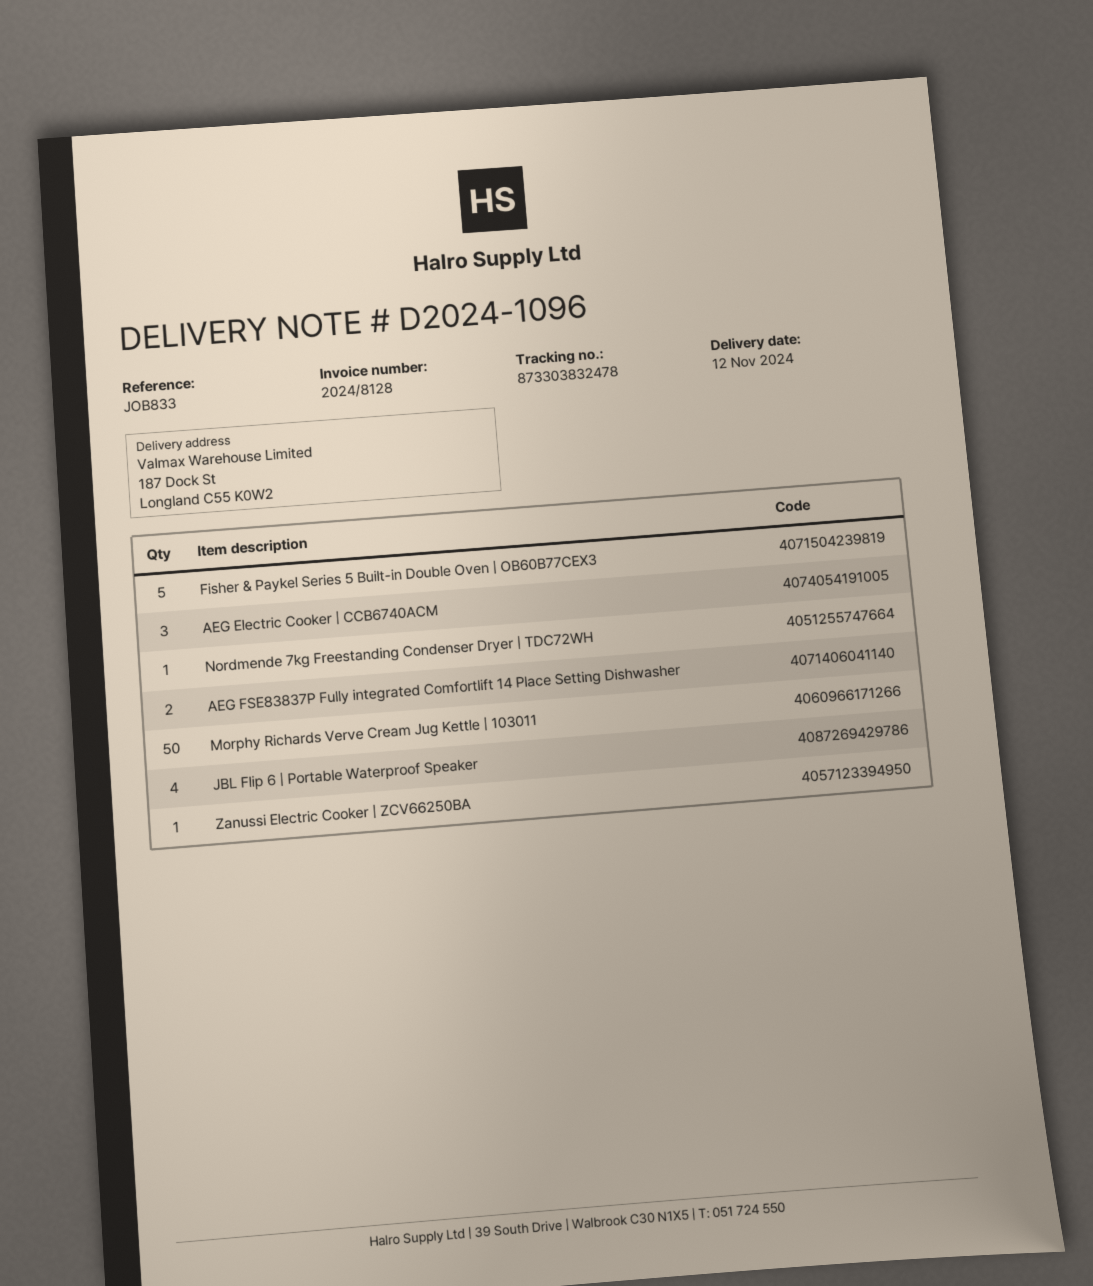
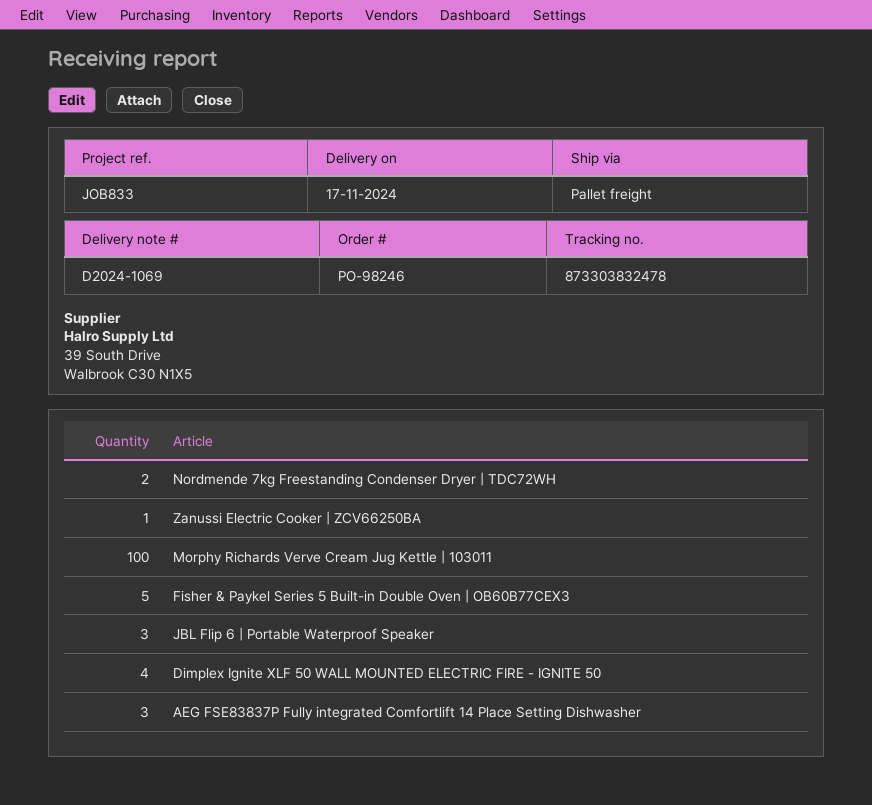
delivery note number: D2024-1096 -> D2024-1069
delivery date: 2024-11-12 -> 2024-11-17
AEG Electric Cooker | CCB6740ACM: 3 -> none
Nordmende 7kg Freestanding Condenser Dryer | TDC72WH: 1 -> 2
AEG FSE83837P Fully integrated Comfortlift 14 Place Setting Dishwasher: 2 -> 3
Morphy Richards Verve Cream Jug Kettle | 103011: 50 -> 100
JBL Flip 6 | Portable Waterproof Speaker: 4 -> 3
Dimplex Ignite XLF 50 WALL MOUNTED ELECTRIC FIRE - IGNITE 50: none -> 4

